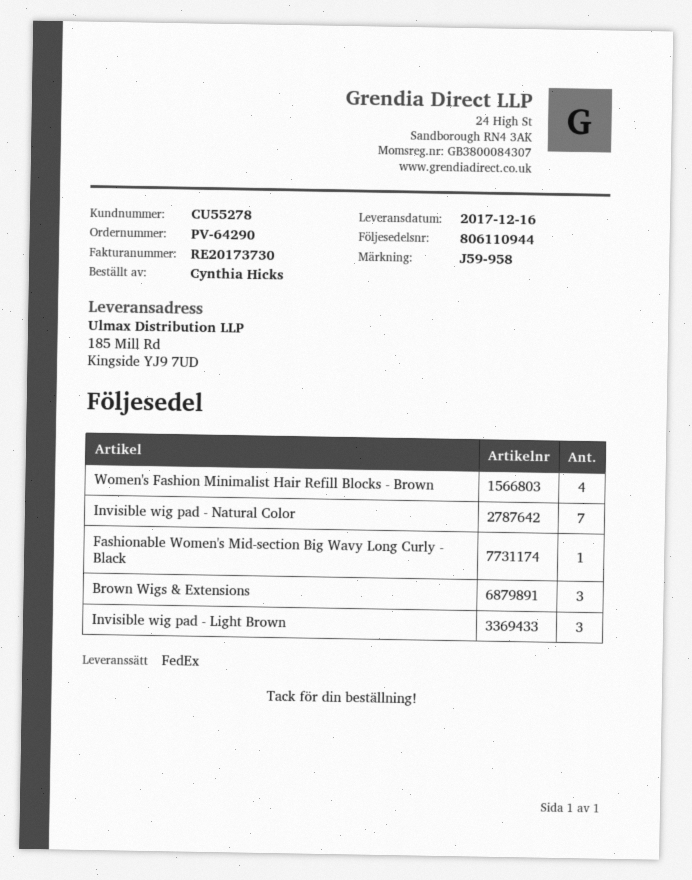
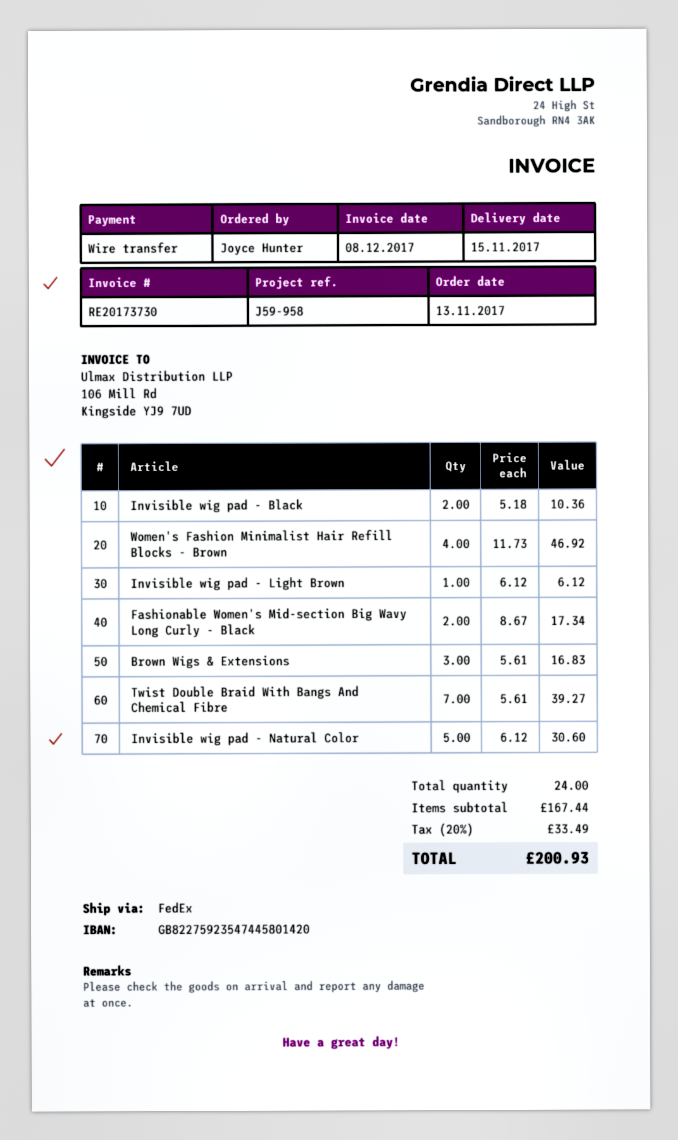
delivery date: 2017-12-16 -> 2017-11-15
ordered by: Cynthia Hicks -> Joyce Hunter
Invisible wig pad - Natural Color: 7 -> 5
Fashionable Women's Mid-section Big Wavy Long Curly - Black: 1 -> 2
Invisible wig pad - Light Brown: 3 -> 1
Invisible wig pad - Black: none -> 2
Twist Double Braid With Bangs And Chemical Fibre: none -> 7

